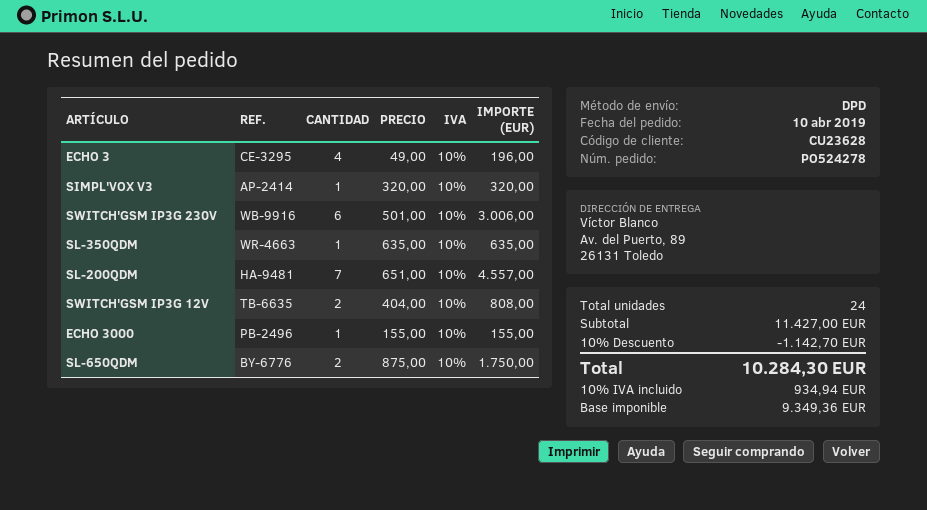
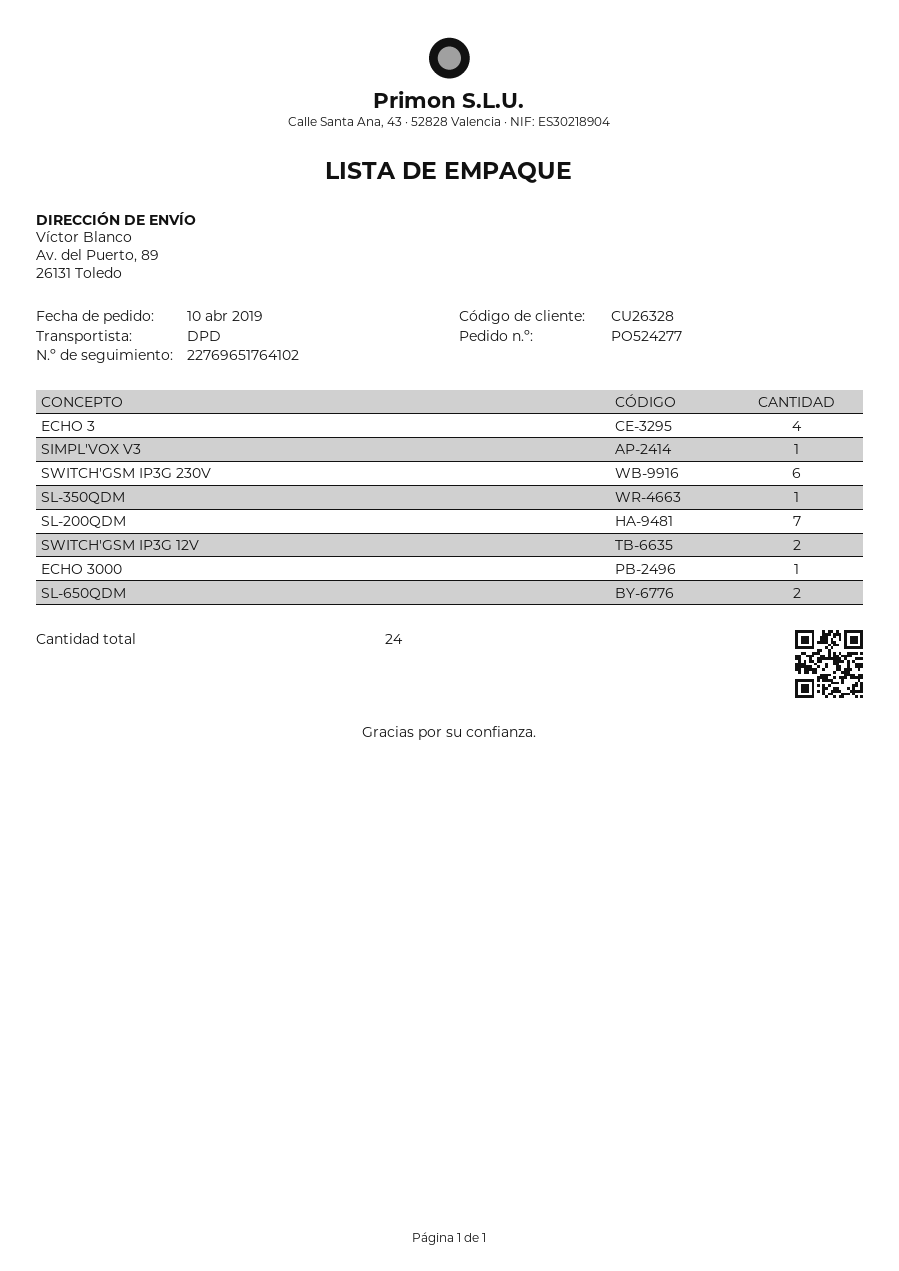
order number: PO524278 -> PO524277
customer number: CU23628 -> CU26328

